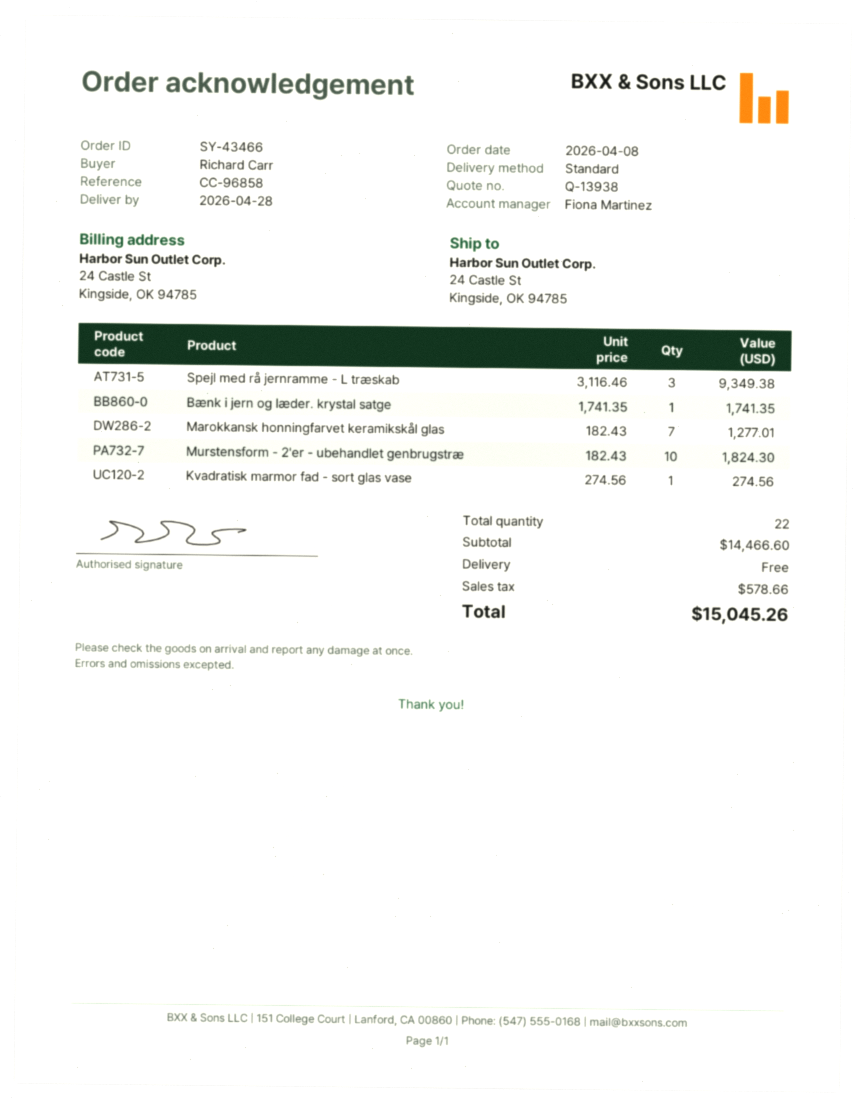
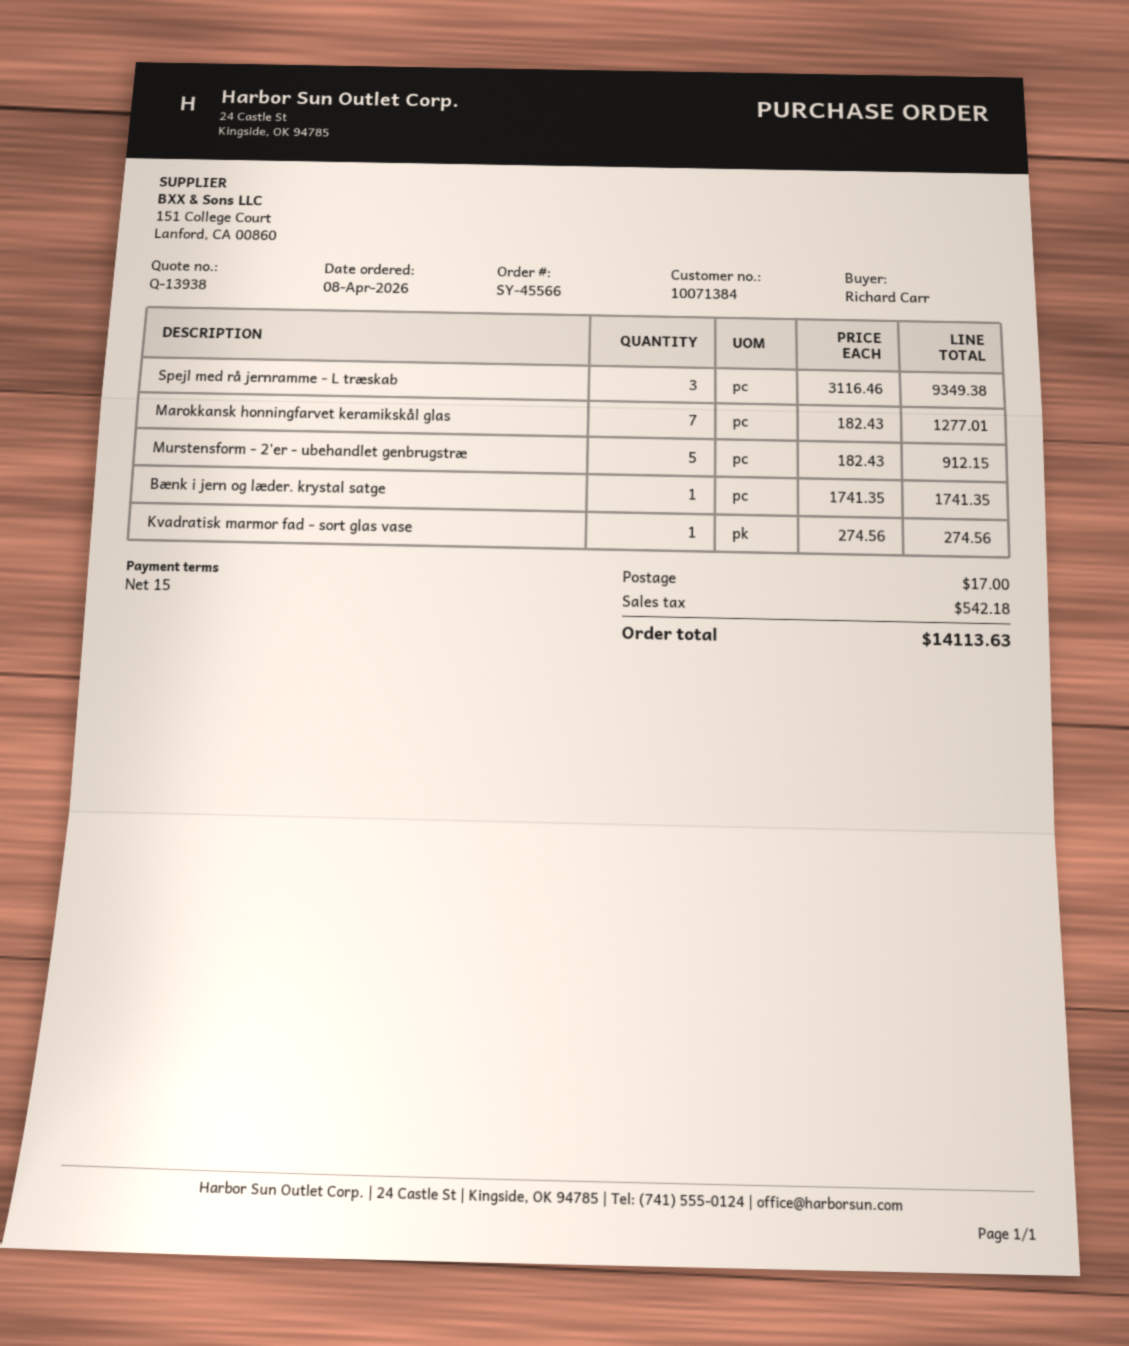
order number: SY-43466 -> SY-45566
Murstensform - 2'er - ubehandlet genbrugstræ: 10 x 182.43 = 1824.30 -> 5 x 182.43 = 912.15
shipping: 0.00 -> 17.00
tax: 578.66 -> 542.18
total: 15045.26 -> 14113.63

